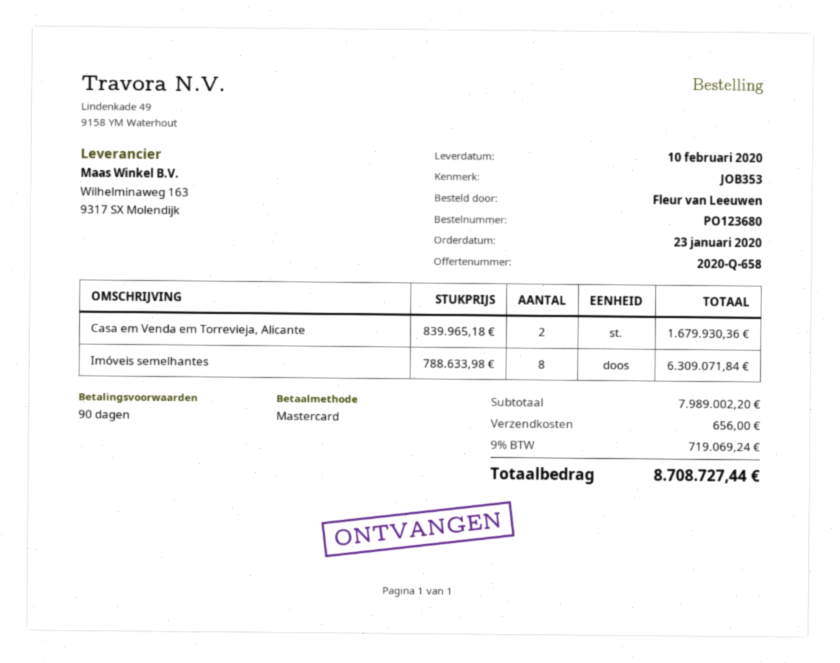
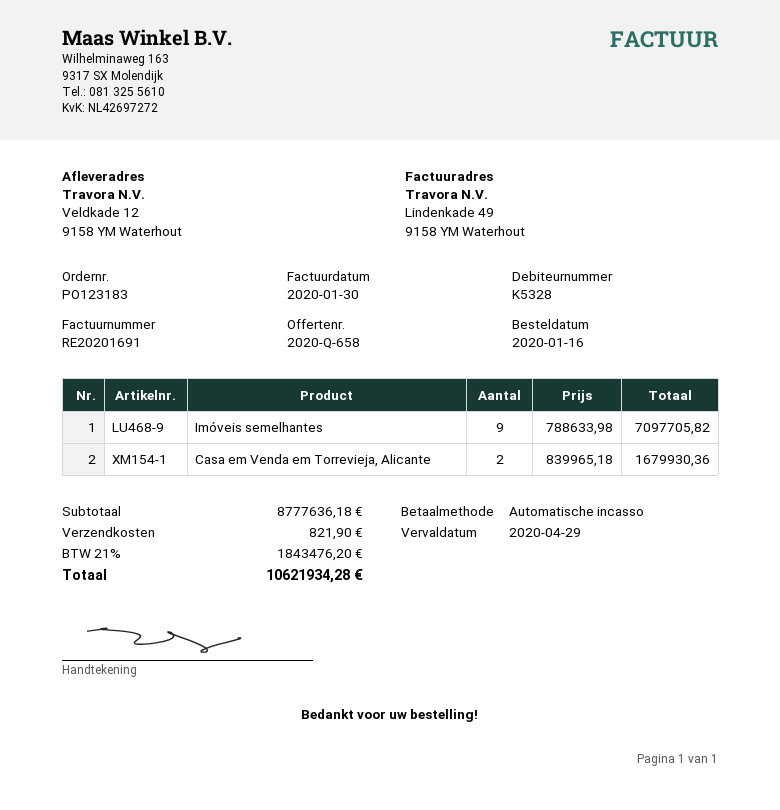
order number: PO123680 -> PO123183
order date: 2020-01-23 -> 2020-01-16
payment method: Mastercard -> direct debit
Imóveis semelhantes: 8 x 788633.98 = 6309071.84 -> 9 x 788633.98 = 7097705.82
subtotal: 7989002.20 -> 8777636.18
shipping: 656.00 -> 821.90
tax: 9% = 719069.24 -> 21% = 1843476.20
total: 8708727.44 -> 10621934.28

